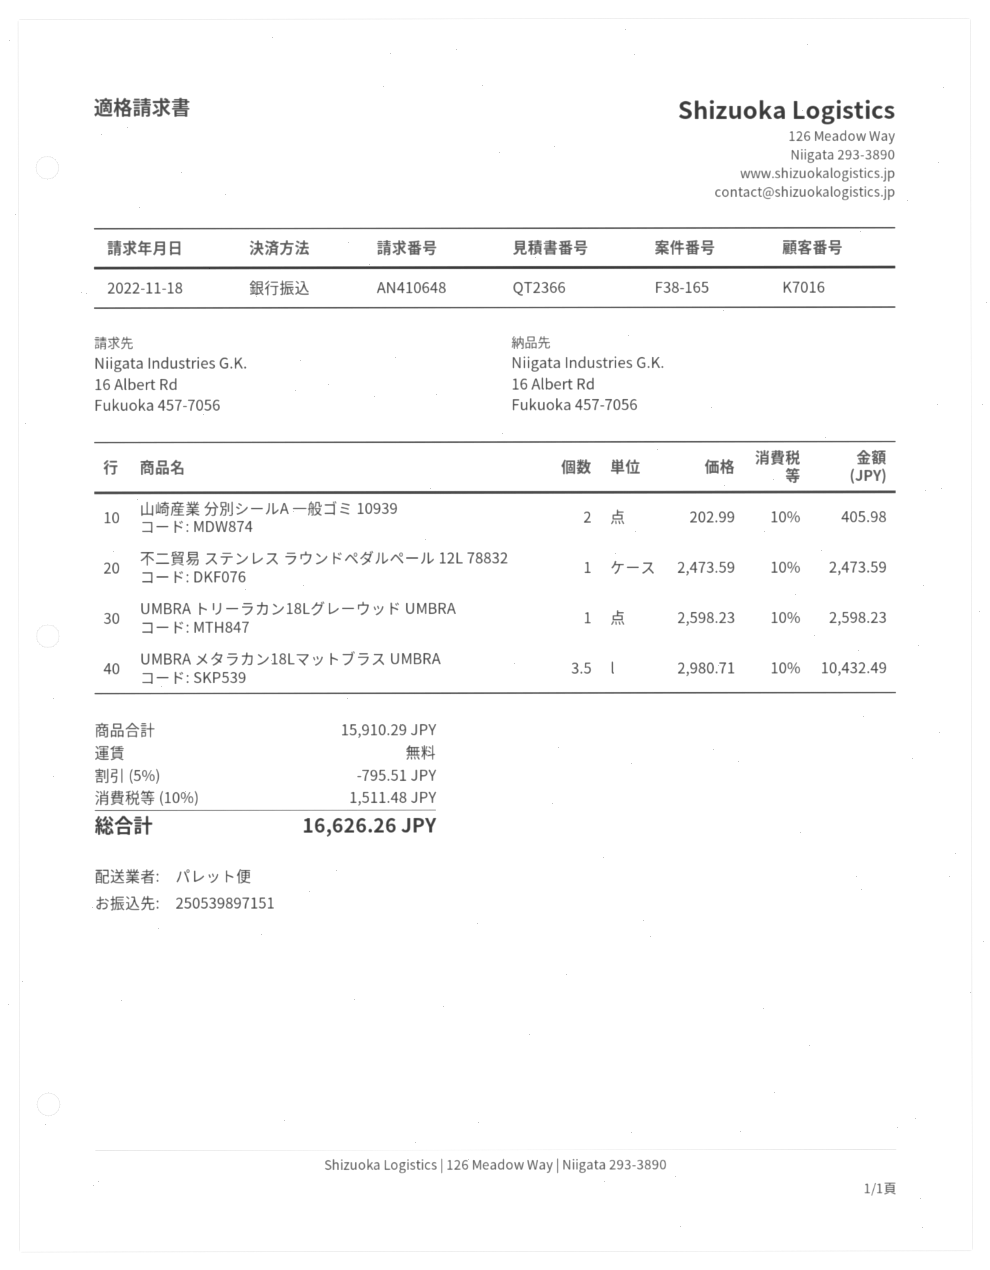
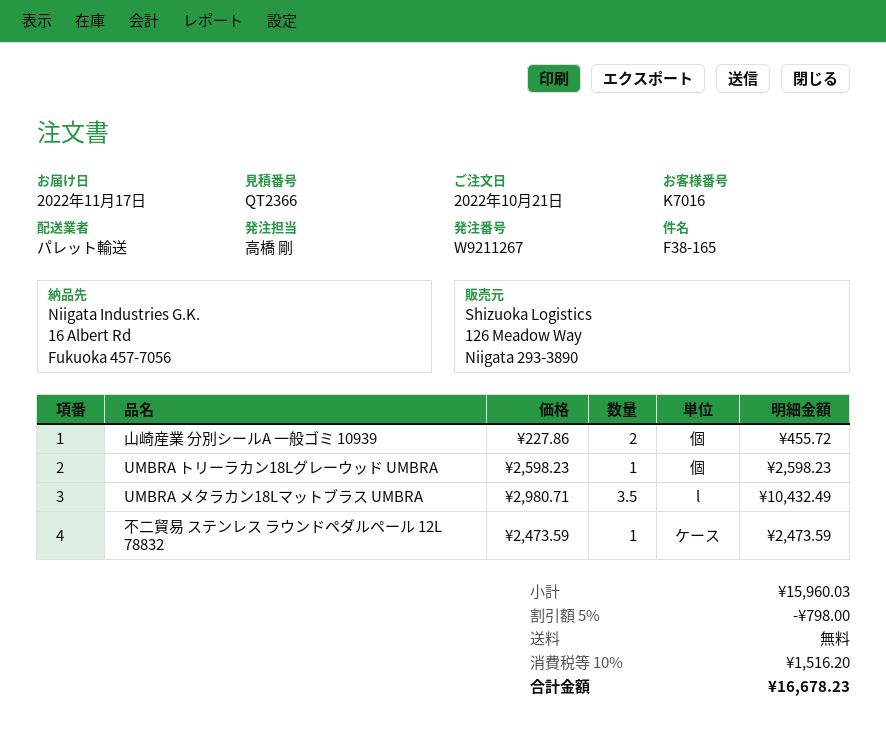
山崎産業 分別シールA 一般ゴミ 10939: 2 x 202.99 = 405.98 -> 2 x 227.86 = 455.72
subtotal: 15910.29 -> 15960.03
discount: 5% = 795.51 -> 5% = 798.00
tax: 10% = 1511.48 -> 10% = 1516.20
total: 16626.26 -> 16678.23

